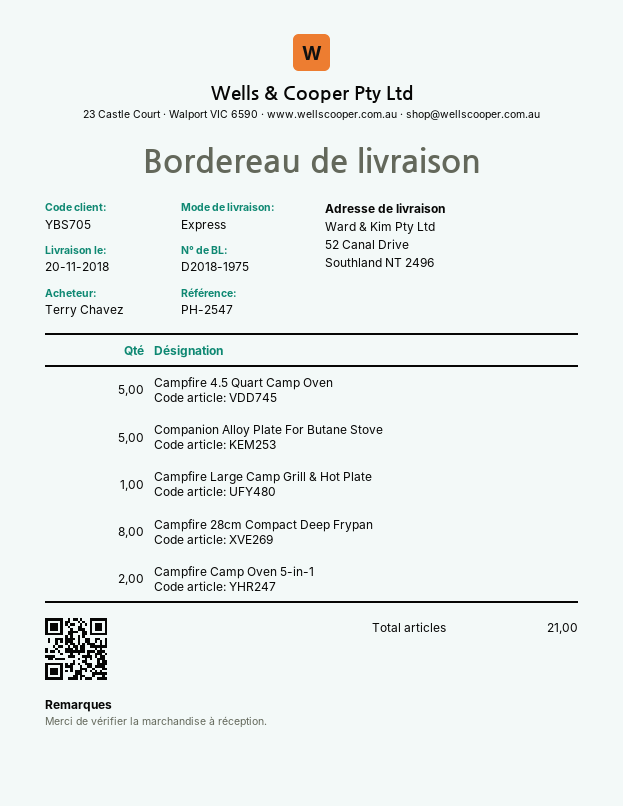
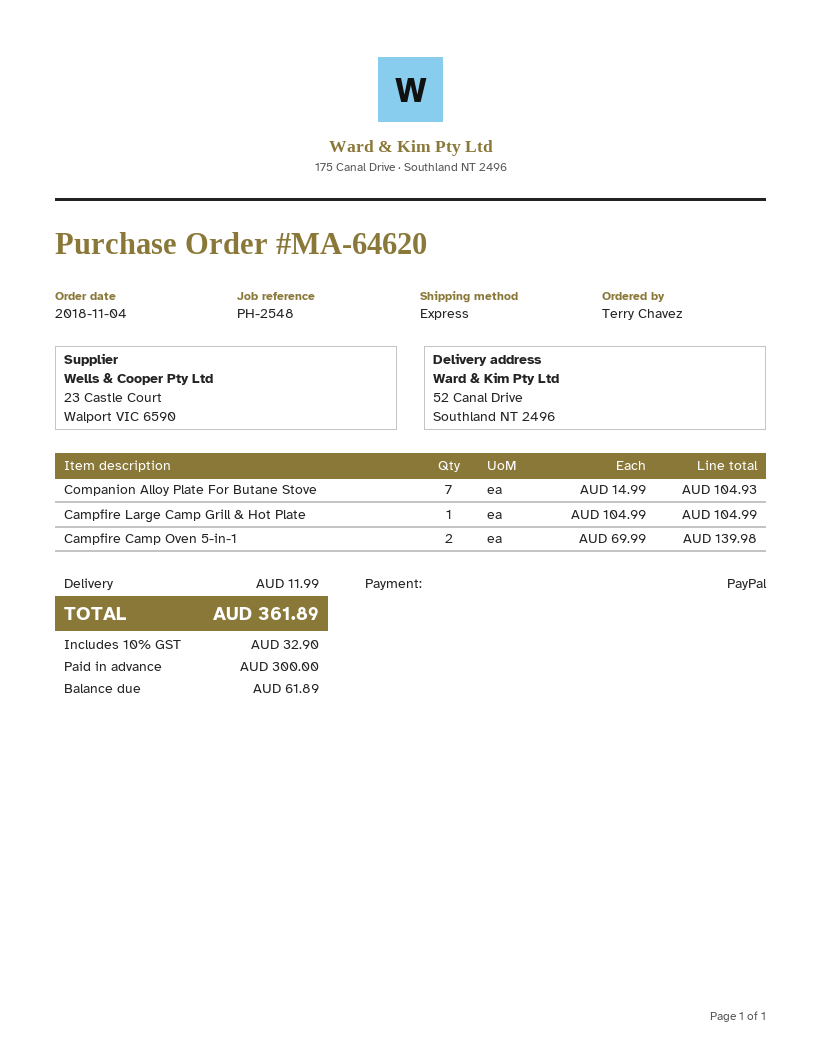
reference: PH-2547 -> PH-2548
Campfire 4.5 Quart Camp Oven: 5 -> none
Companion Alloy Plate For Butane Stove: 5 -> 7
Campfire 28cm Compact Deep Frypan: 8 -> none

